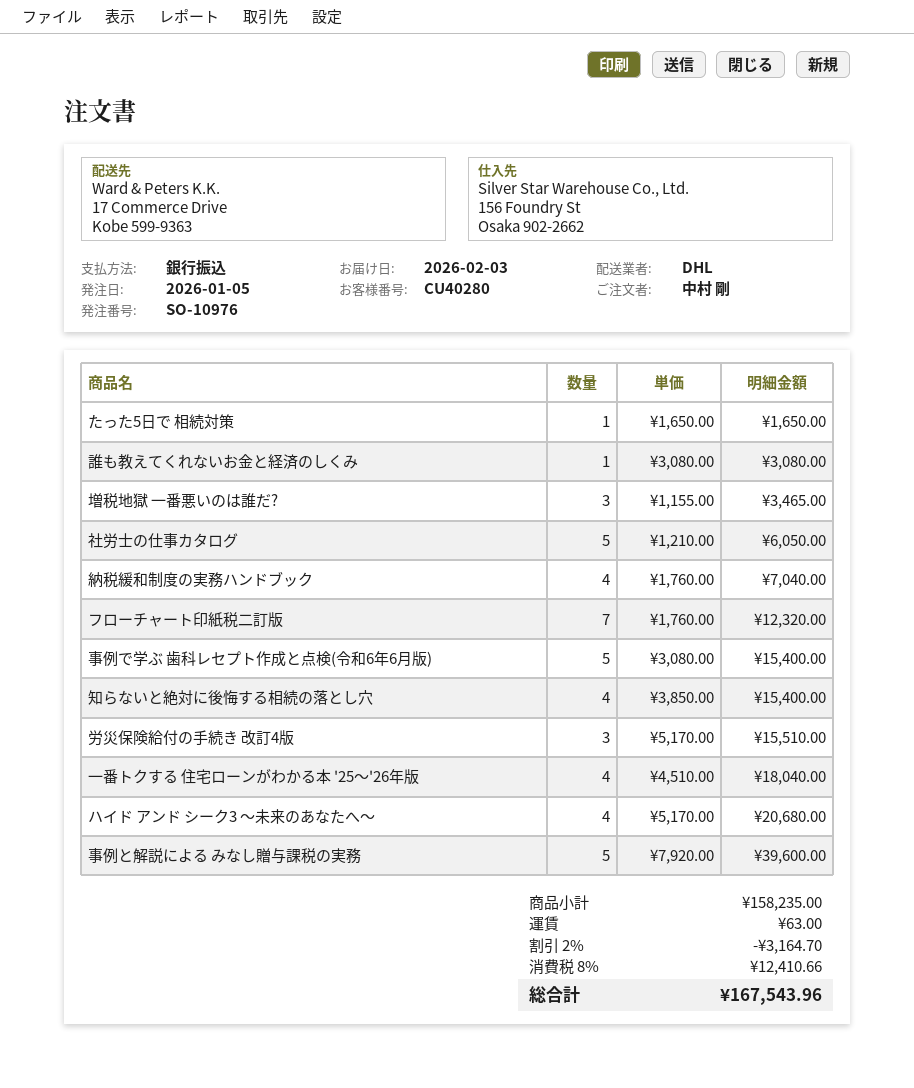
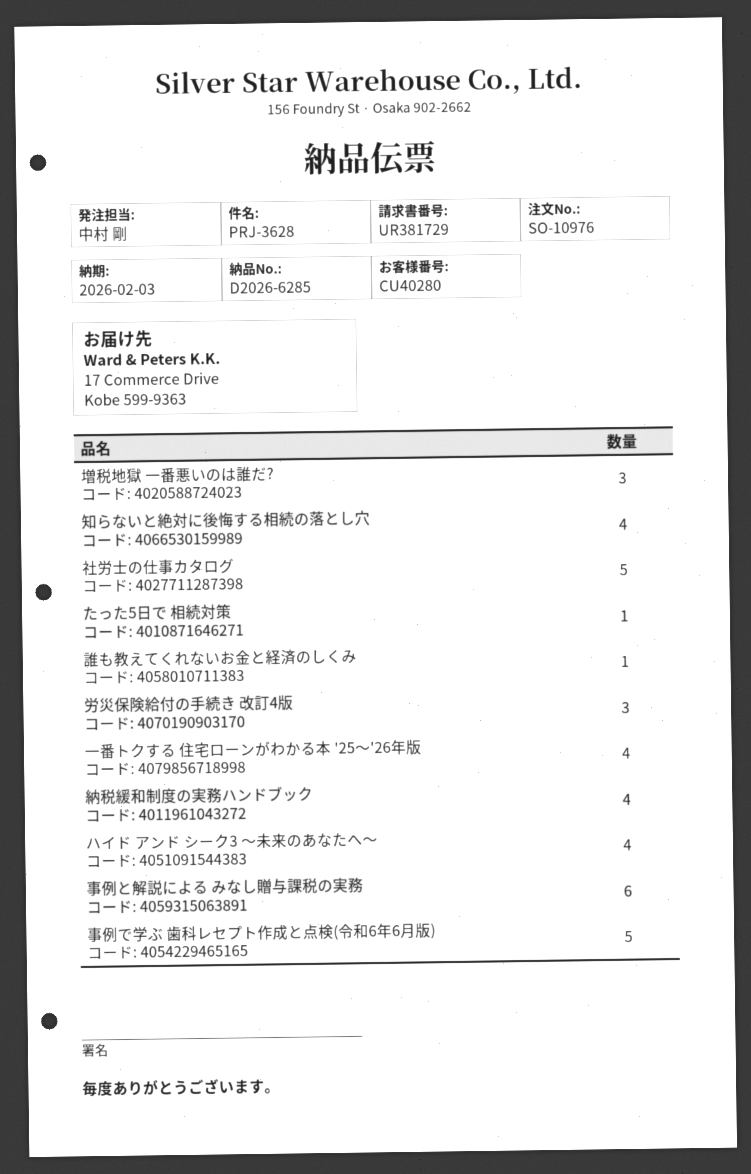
フローチャート印紙税二訂版: 7 -> none
事例と解説による みなし贈与課税の実務: 5 -> 6

